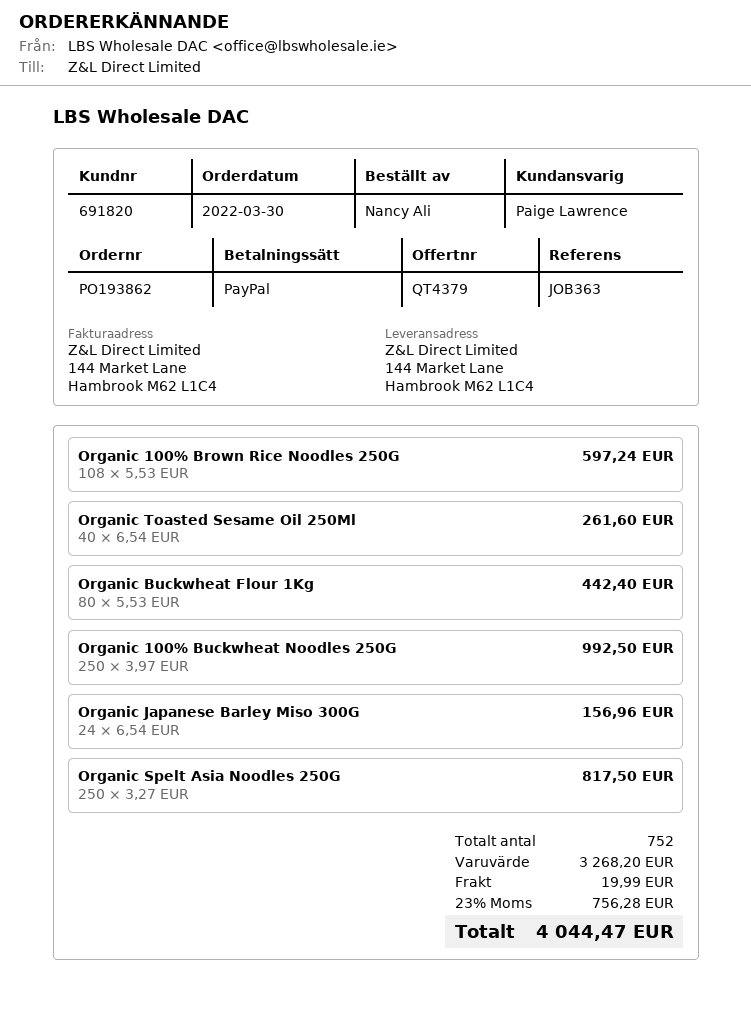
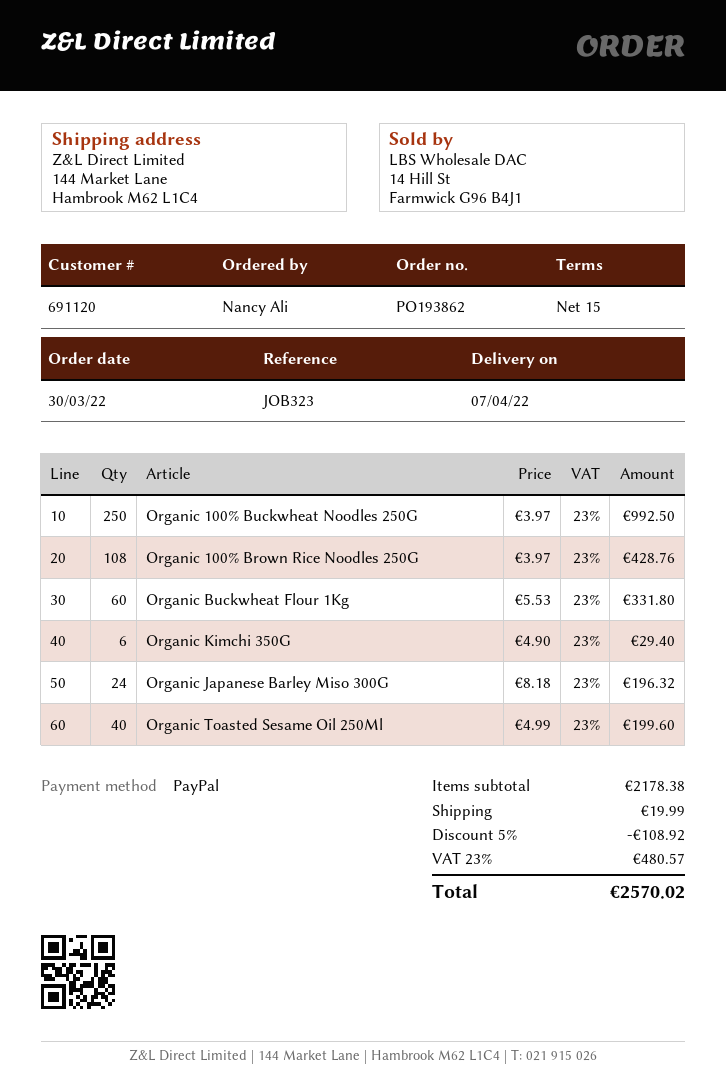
customer number: 691820 -> 691120
reference: JOB363 -> JOB323
Organic 100% Brown Rice Noodles 250G: 108 x 5.53 = 597.24 -> 108 x 3.97 = 428.76
Organic Toasted Sesame Oil 250Ml: 40 x 6.54 = 261.60 -> 40 x 4.99 = 199.60
Organic Buckwheat Flour 1Kg: 80 x 5.53 = 442.40 -> 60 x 5.53 = 331.80
Organic Japanese Barley Miso 300G: 24 x 6.54 = 156.96 -> 24 x 8.18 = 196.32
Organic Spelt Asia Noodles 250G: 250 x 3.27 = 817.50 -> none
Organic Kimchi 350G: none -> 6 x 4.90 = 29.40
subtotal: 3268.20 -> 2178.38
discount: none -> 5% = 108.92
tax: 23% = 756.28 -> 23% = 480.57
total: 4044.47 -> 2570.02

